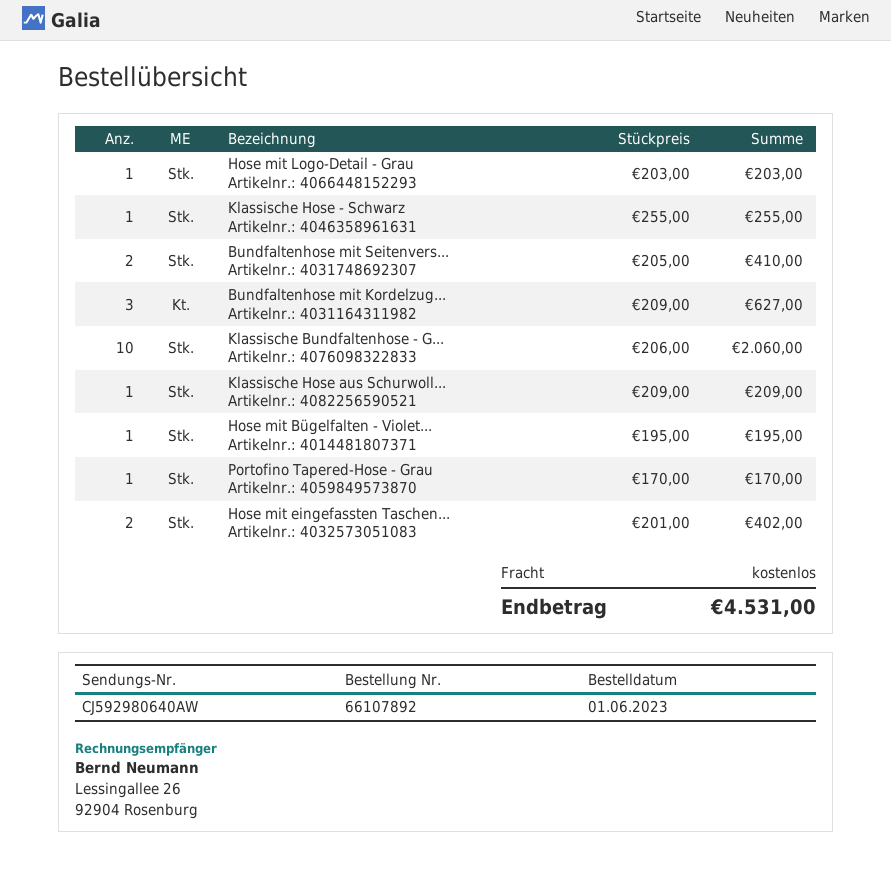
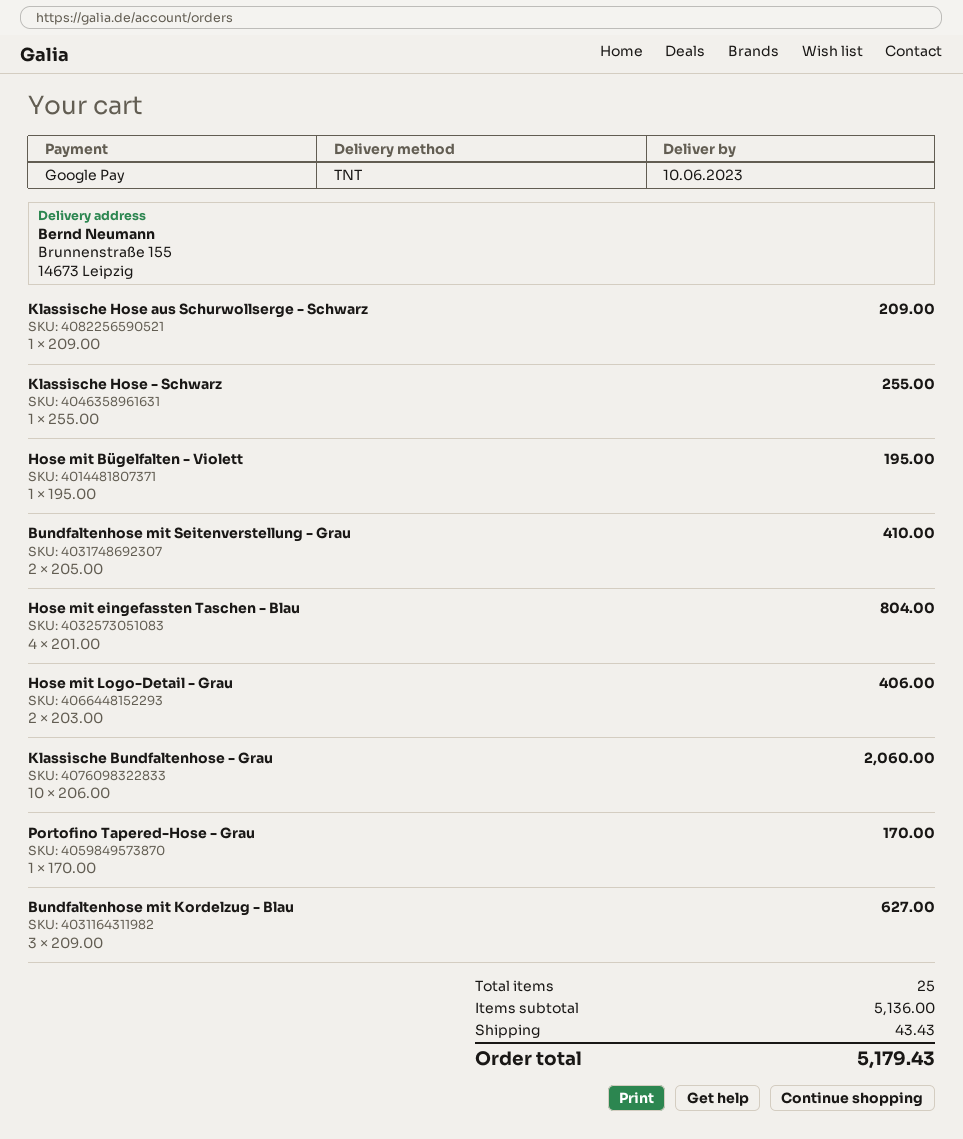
Hose mit Logo-Detail - Grau: 1 x 203.00 = 203.00 -> 2 x 203.00 = 406.00
Hose mit eingefassten Taschen...: 2 x 201.00 = 402.00 -> 4 x 201.00 = 804.00
shipping: 0.00 -> 43.43
total: 4531.00 -> 5179.43

